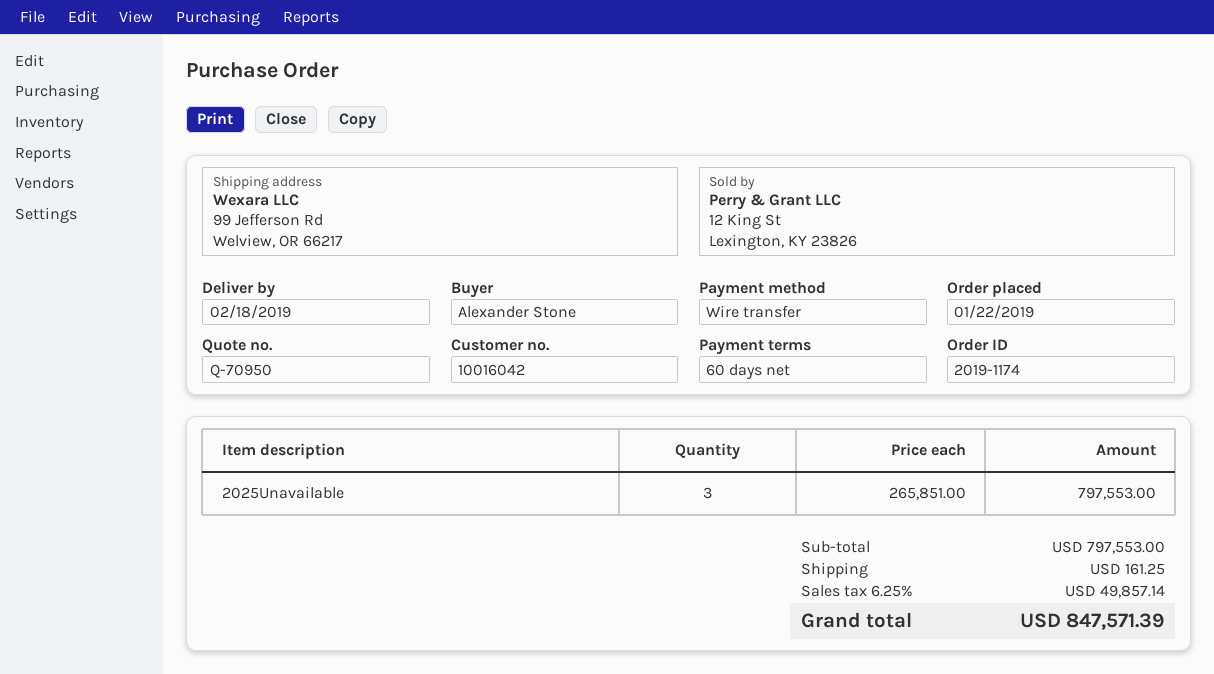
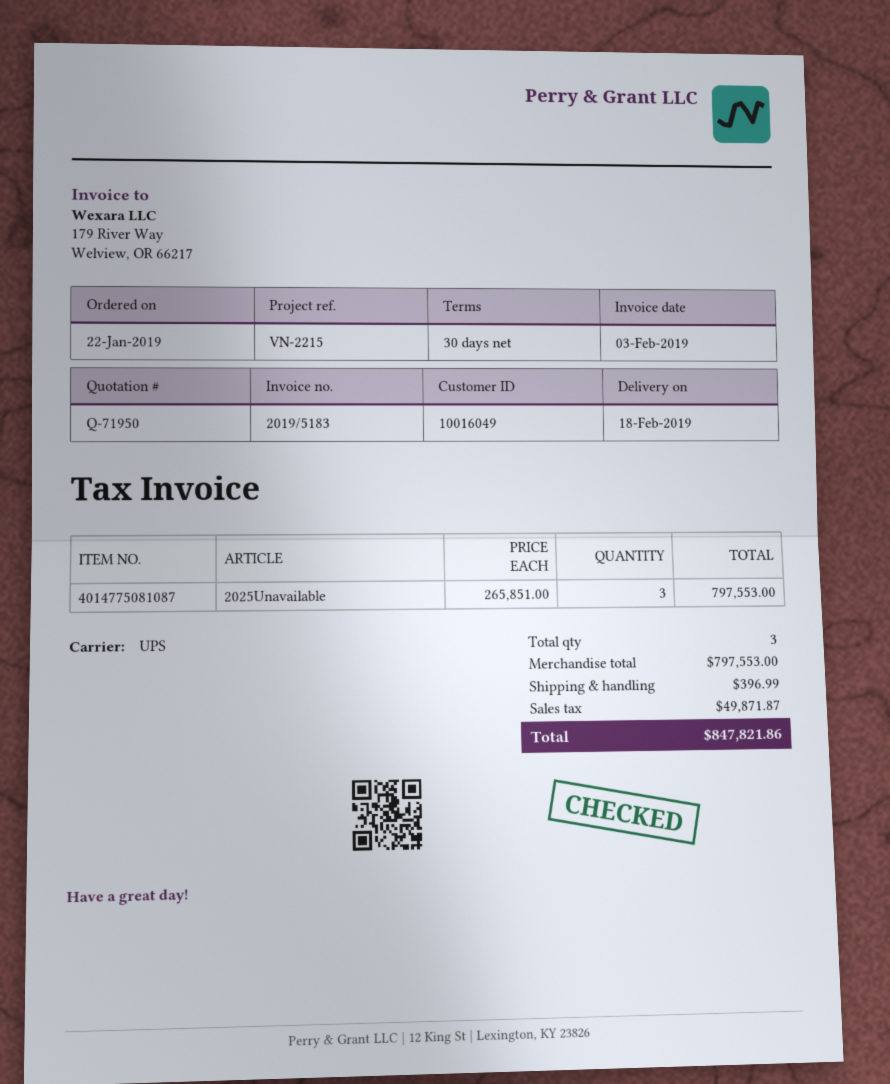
quote number: Q-70950 -> Q-71950
payment terms: 60 days -> 30 days
customer number: 10016042 -> 10016049
shipping: 161.25 -> 396.99
tax: 49857.14 -> 49871.87
total: 847571.39 -> 847821.86

